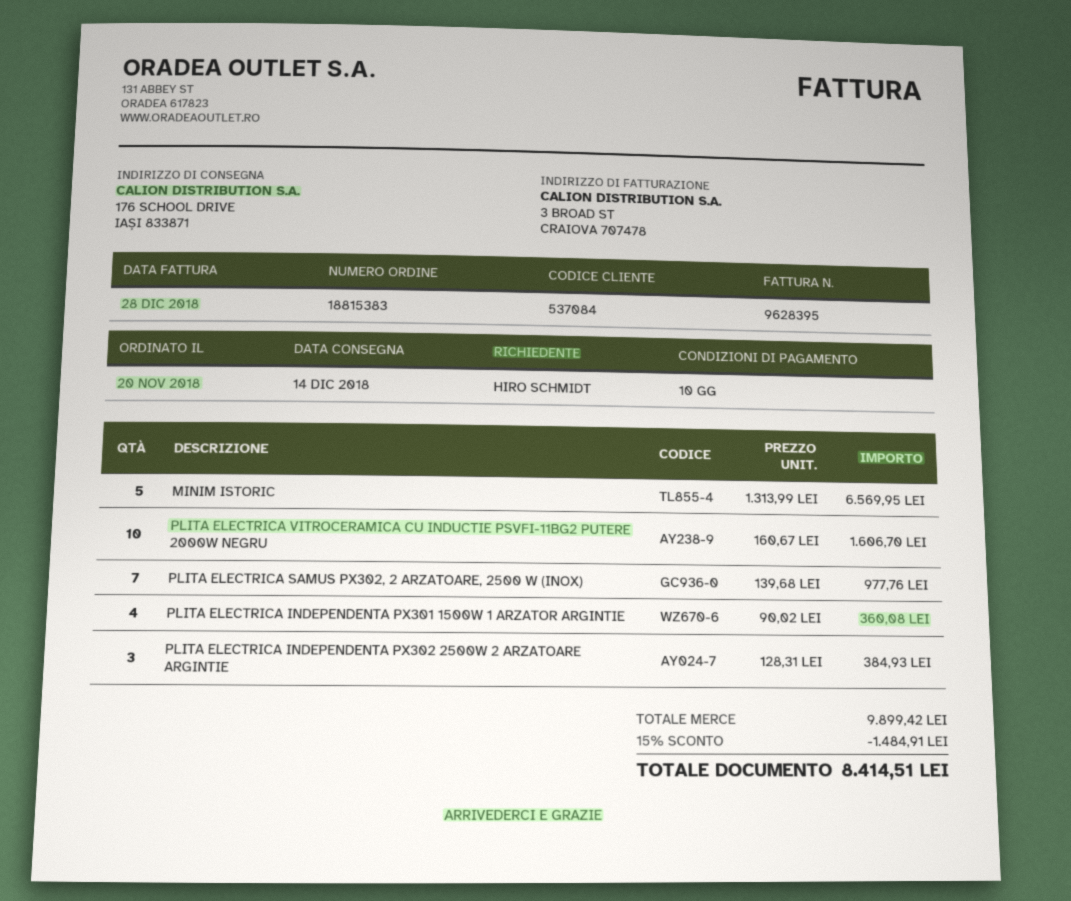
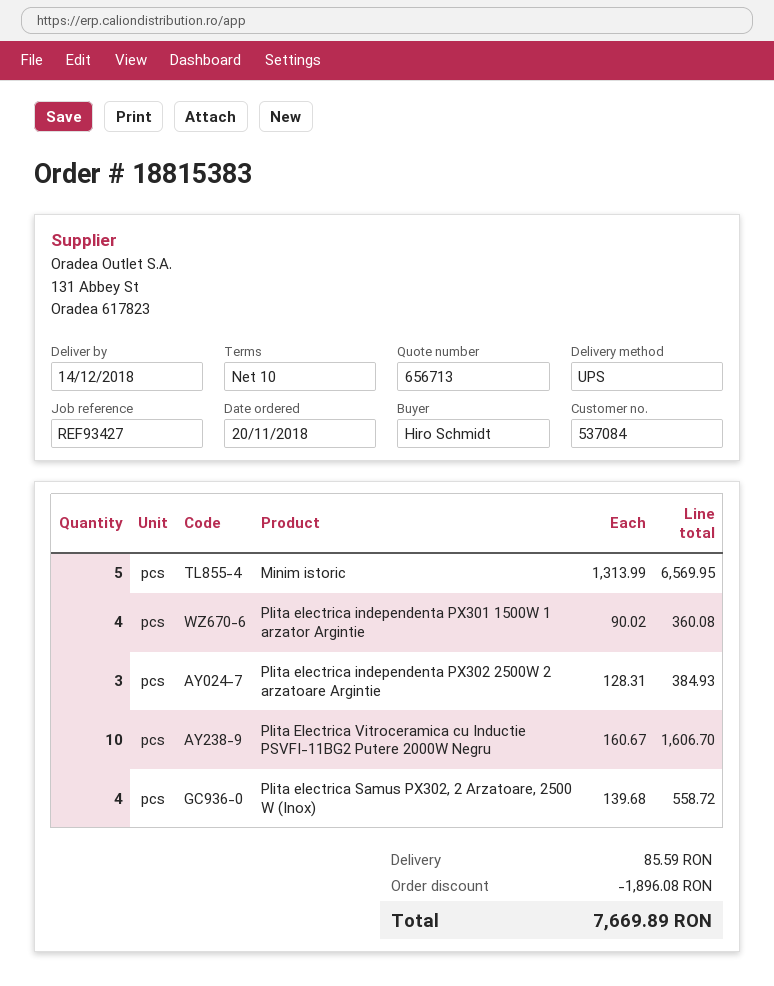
PLITA ELECTRICA SAMUS PX302, 2 ARZATOARE, 2500 W (INOX): 7 x 139.68 = 977.76 -> 4 x 139.68 = 558.72
discount: 1484.91 -> 1896.08
shipping: none -> 85.59
total: 8414.51 -> 7669.89

